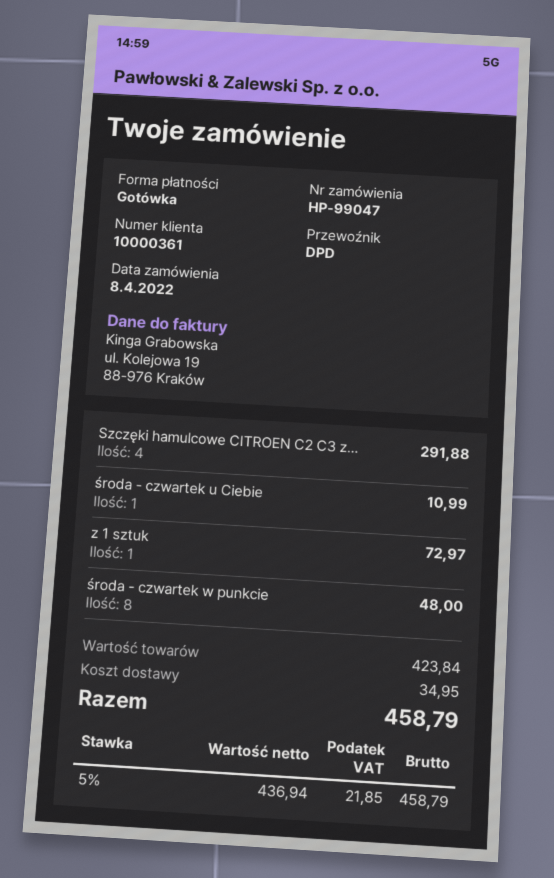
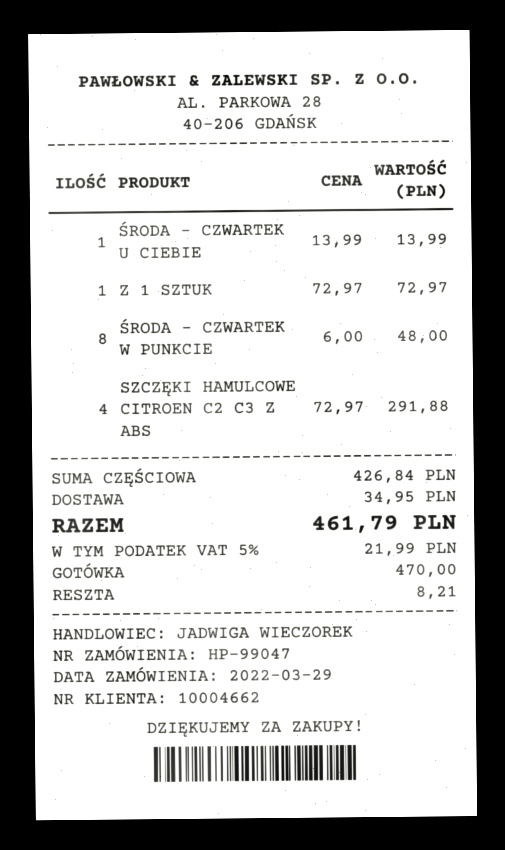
order date: 2022-04-08 -> 2022-03-29
customer number: 10000361 -> 10004662
środa - czwartek u Ciebie: 1 for 10.99 -> 1 for 13.99
subtotal: 423.84 -> 426.84
tax: 5% = 21.85 -> 5% = 21.99
total: 458.79 -> 461.79

